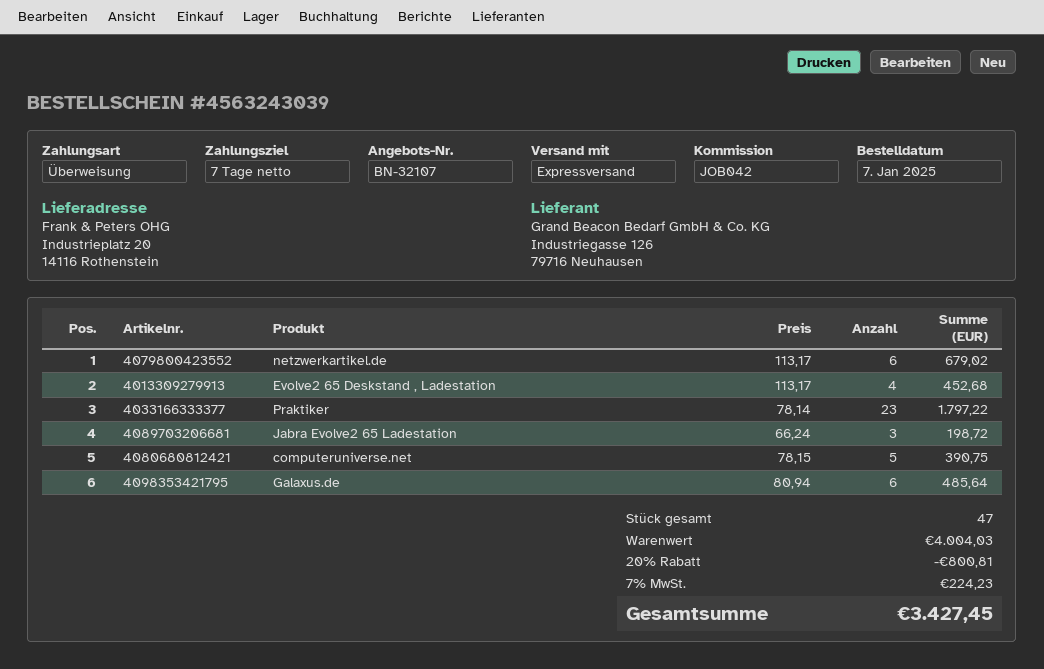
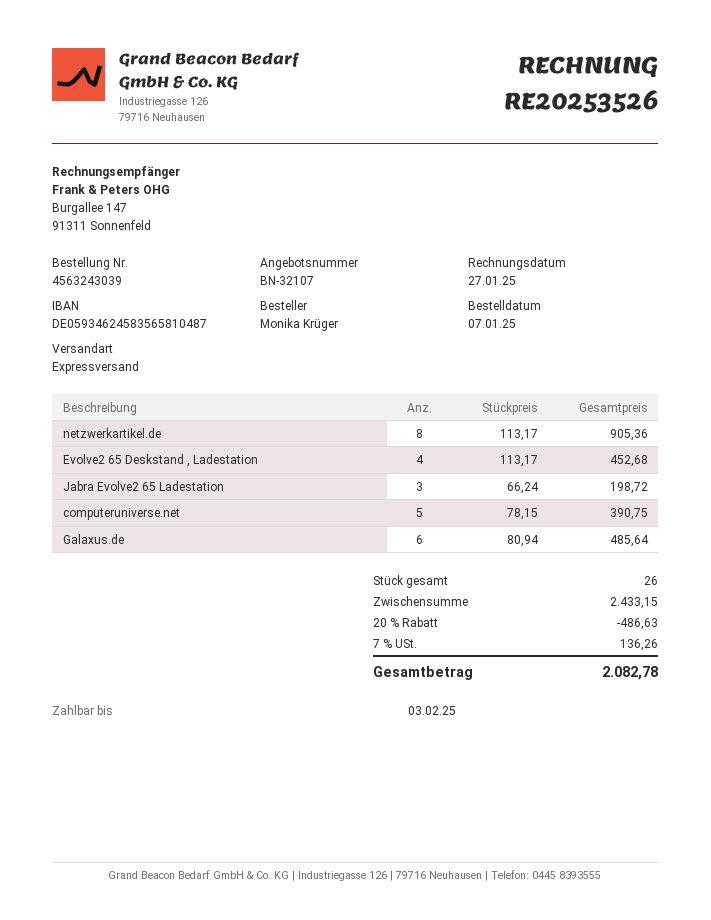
netzwerkartikel.de: 6 x 113.17 = 679.02 -> 8 x 113.17 = 905.36
Praktiker: 23 x 78.14 = 1797.22 -> none
total quantity: 47 -> 26
subtotal: 4004.03 -> 2433.15
discount: 20% = 800.81 -> 20% = 486.63
tax: 7% = 224.23 -> 7% = 136.26
total: 3427.45 -> 2082.78

